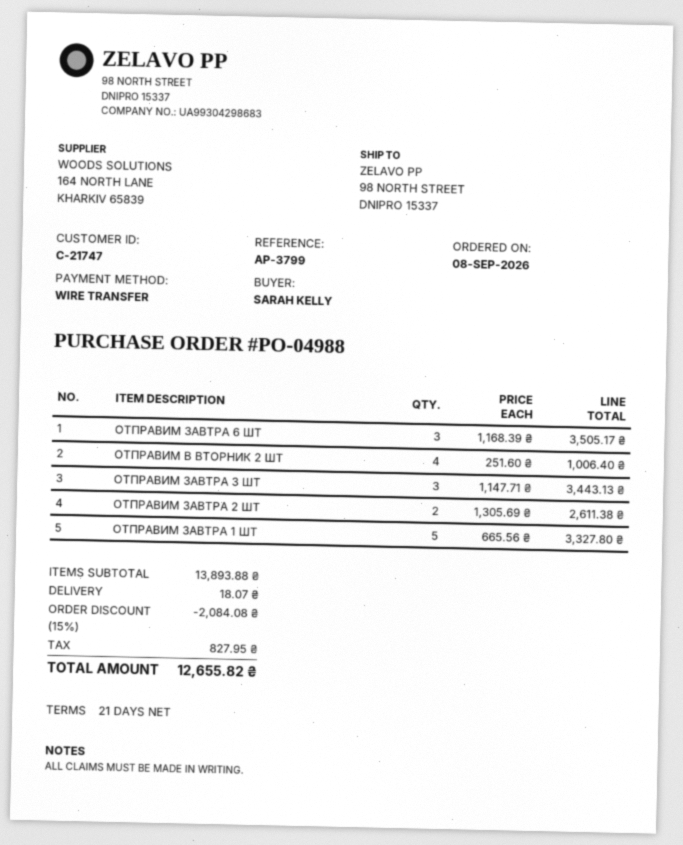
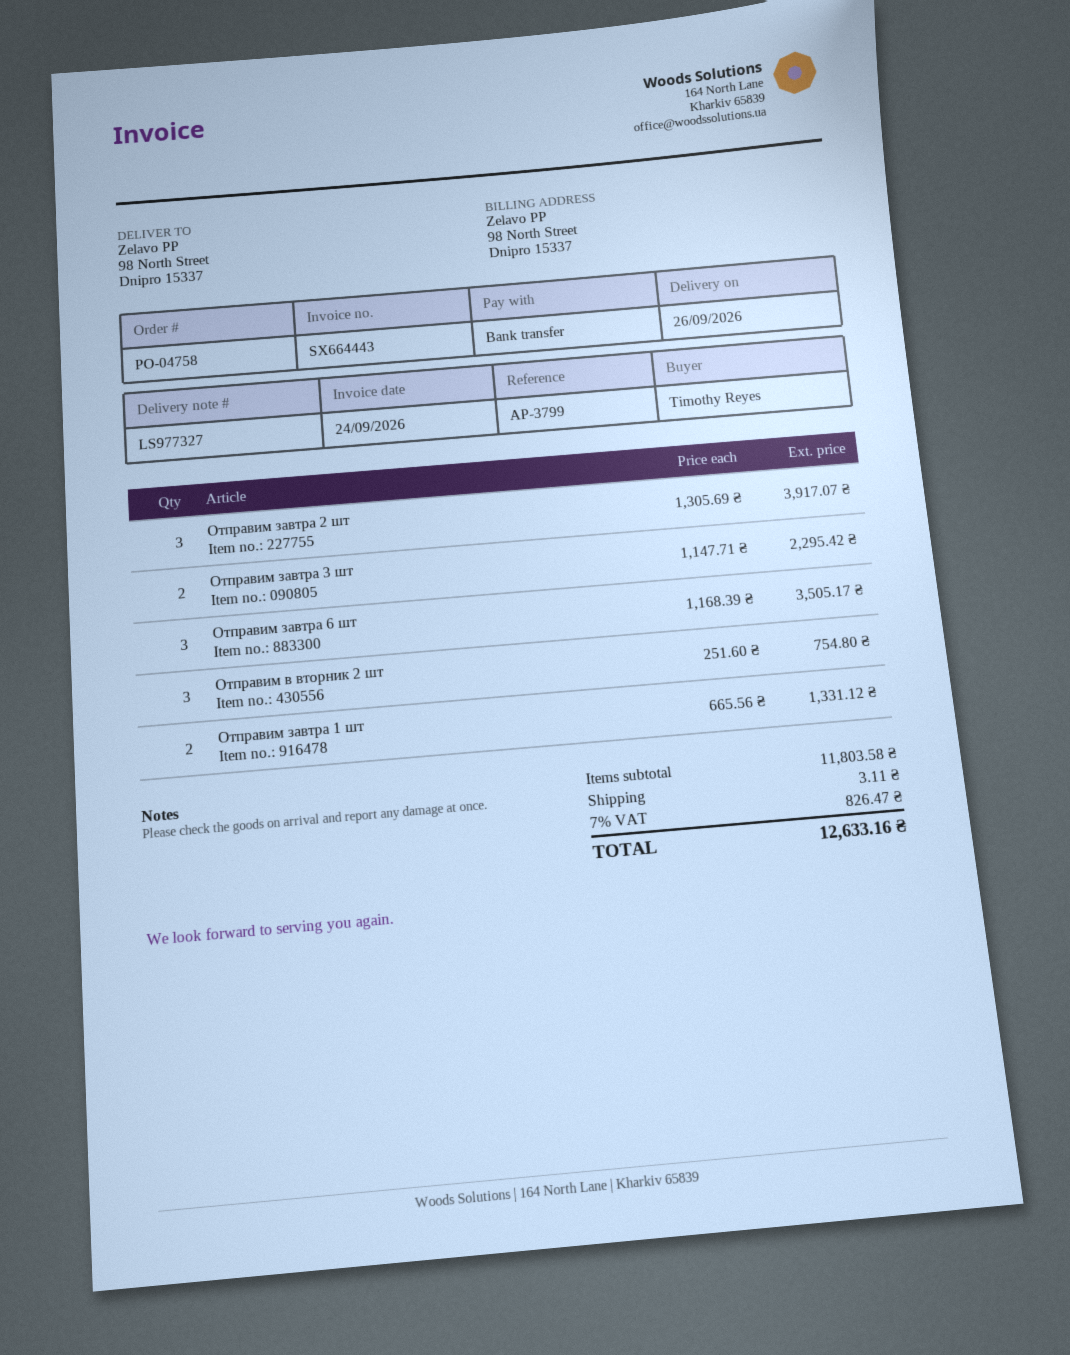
order number: PO-04988 -> PO-04758
ordered by: SARAH KELLY -> Timothy Reyes
ОТПРАВИМ В ВТОРНИК 2 ШТ: 4 x 251.60 = 1006.40 -> 3 x 251.60 = 754.80
ОТПРАВИМ ЗАВТРА 3 ШТ: 3 x 1147.71 = 3443.13 -> 2 x 1147.71 = 2295.42
ОТПРАВИМ ЗАВТРА 2 ШТ: 2 x 1305.69 = 2611.38 -> 3 x 1305.69 = 3917.07
ОТПРАВИМ ЗАВТРА 1 ШТ: 5 x 665.56 = 3327.80 -> 2 x 665.56 = 1331.12
subtotal: 13893.88 -> 11803.58
discount: 15% = 2084.08 -> none
shipping: 18.07 -> 3.11
tax: 827.95 -> 826.47
total: 12655.82 -> 12633.16

